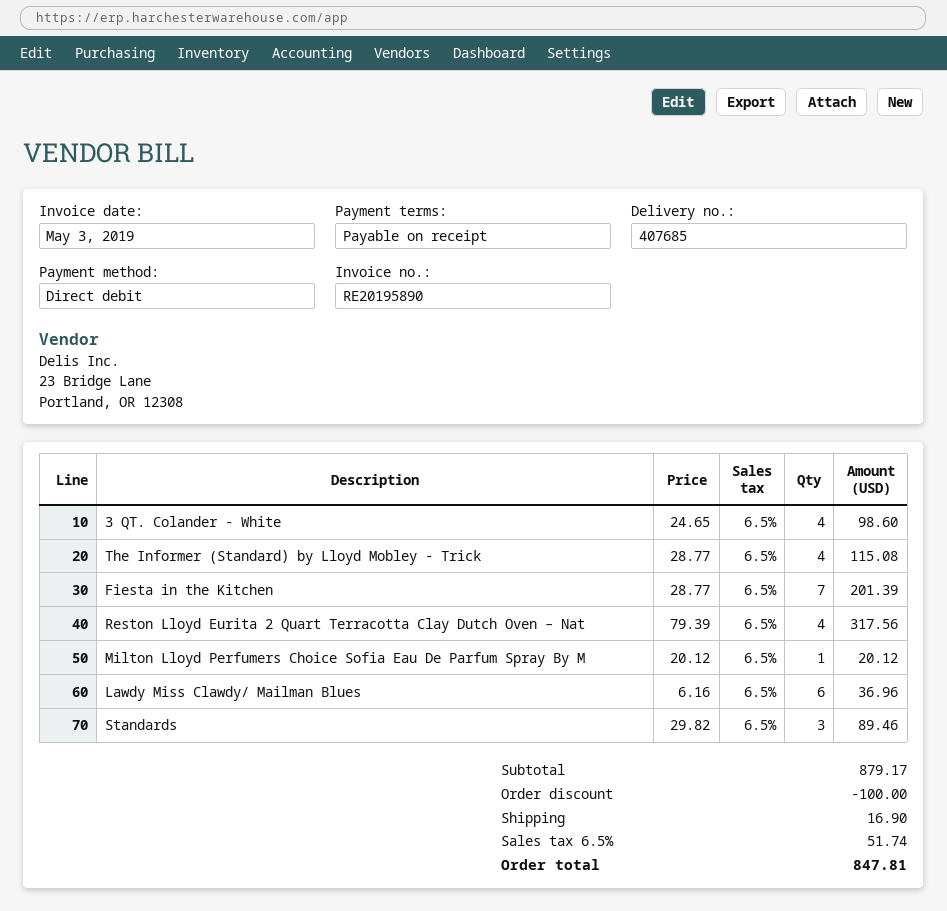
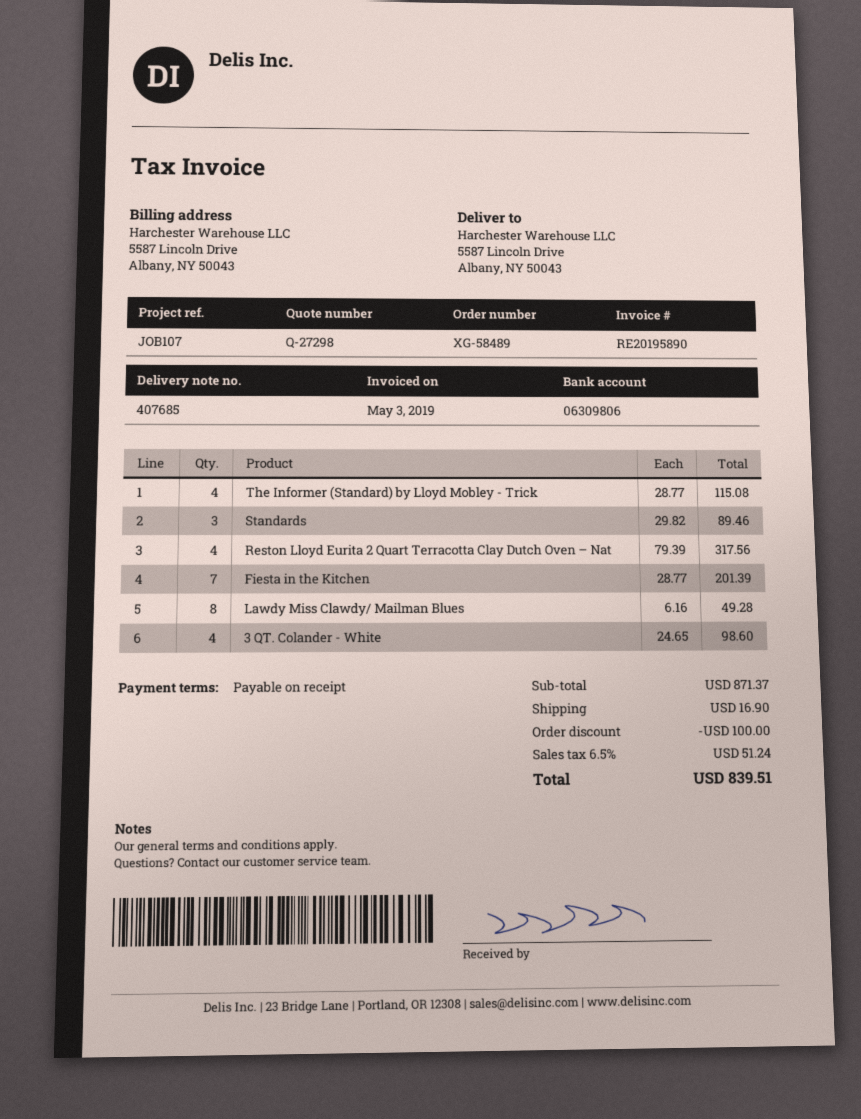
Milton Lloyd Perfumers Choice Sofia Eau De Parfum Spray By M: 1 x 20.12 = 20.12 -> none
Lawdy Miss Clawdy/ Mailman Blues: 6 x 6.16 = 36.96 -> 8 x 6.16 = 49.28
subtotal: 879.17 -> 871.37
tax: 6.5% = 51.74 -> 6.5% = 51.24
total: 847.81 -> 839.51

